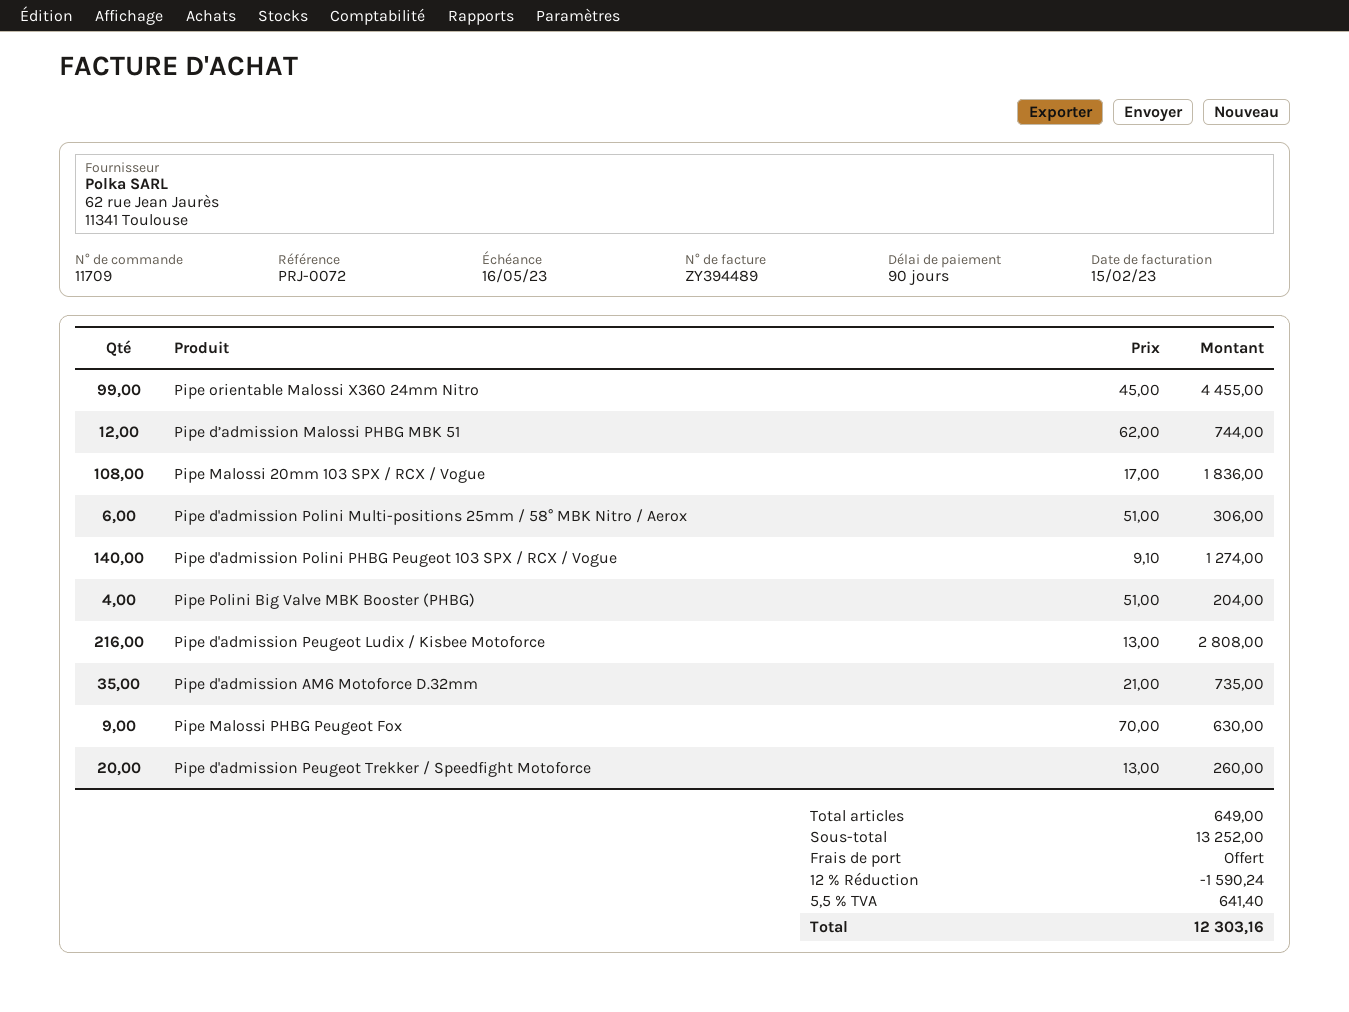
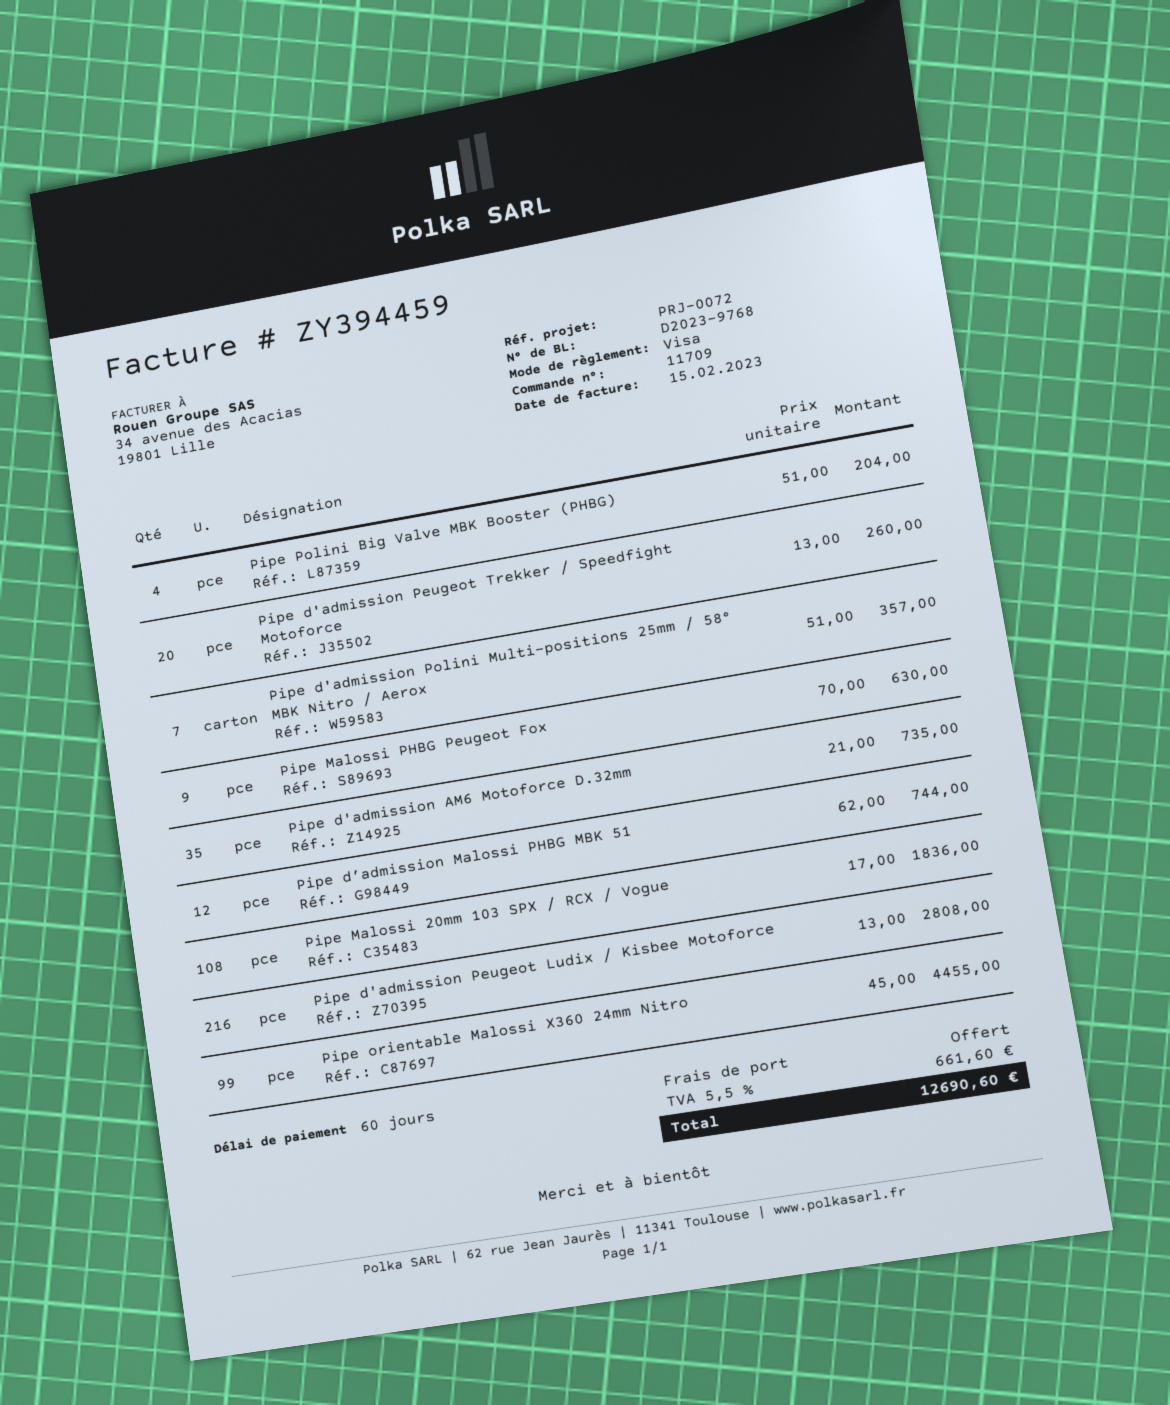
invoice number: ZY394489 -> ZY394459
payment terms: 90 days -> 60 days
Pipe d'admission Polini Multi-positions 25mm / 58° MBK Nitro / Aerox: 6 x 51.00 = 306.00 -> 7 x 51.00 = 357.00
Pipe d'admission Polini PHBG Peugeot 103 SPX / RCX / Vogue: 140 x 9.10 = 1274.00 -> none
discount: 12% = 1590.24 -> none
tax: 5.5% = 641.40 -> 5.5% = 661.60
total: 12303.16 -> 12690.60

